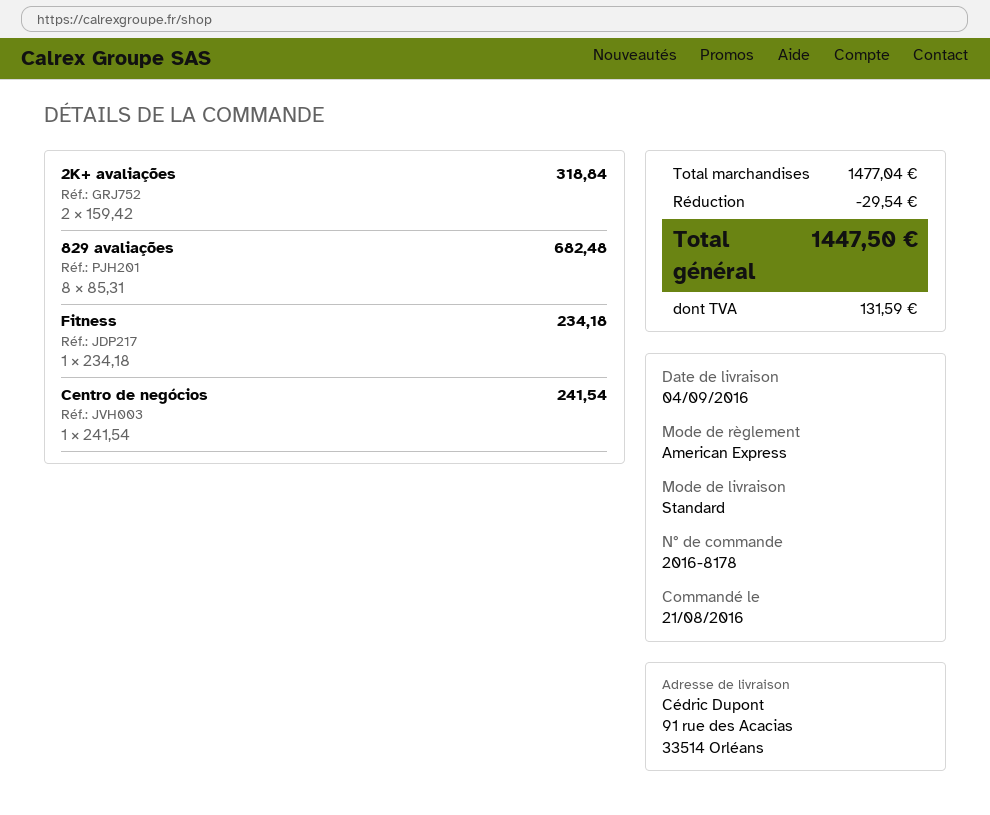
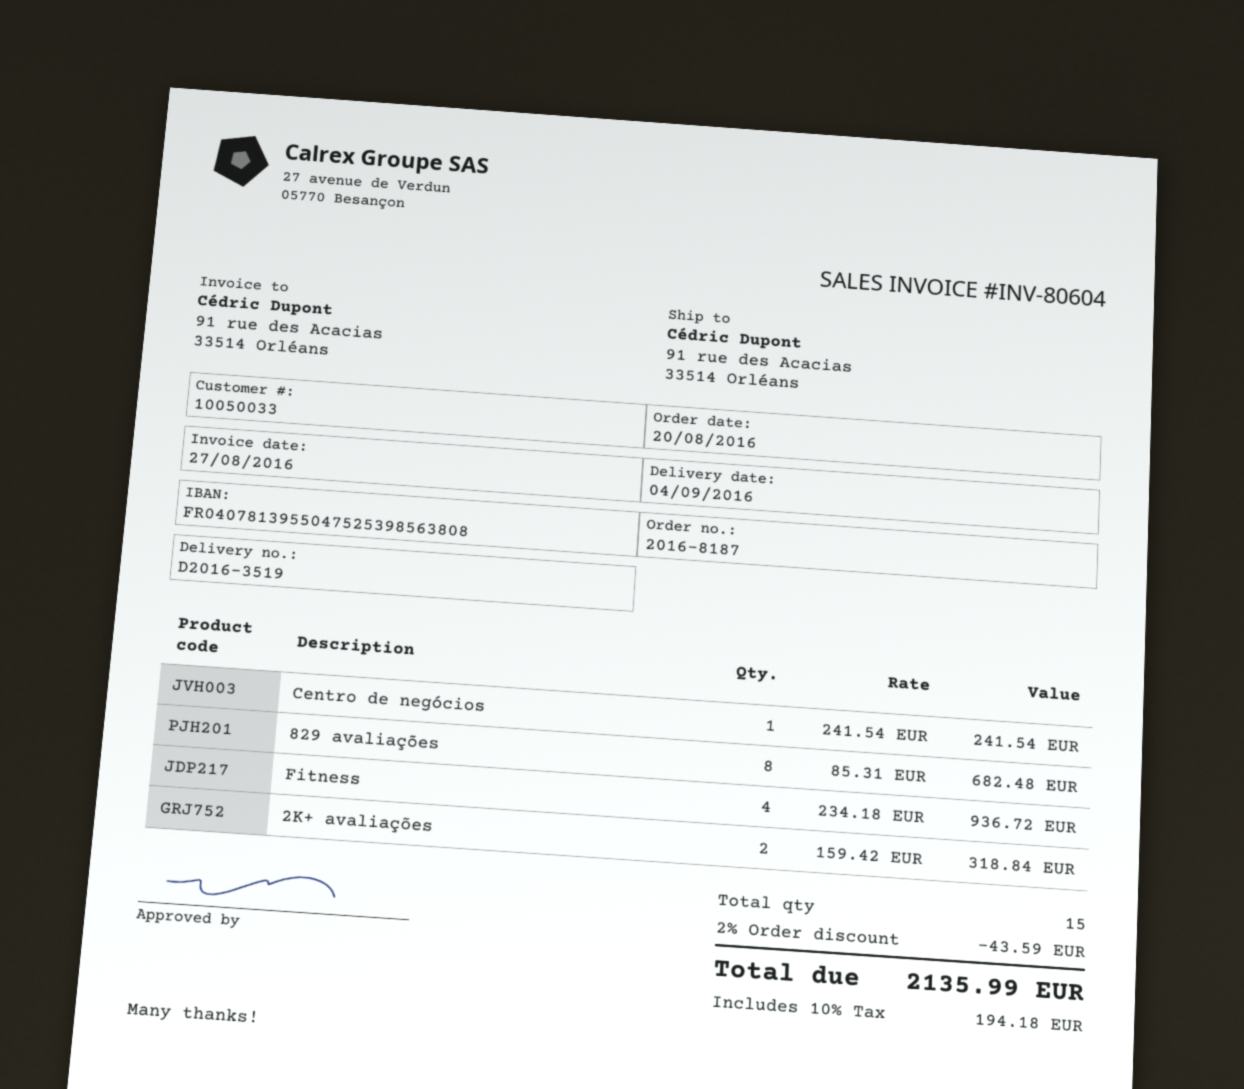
order number: 2016-8178 -> 2016-8187
order date: 2016-08-21 -> 2016-08-20
Fitness: 1 x 234.18 = 234.18 -> 4 x 234.18 = 936.72
discount: 29.54 -> 43.59
tax: 131.59 -> 194.18
total: 1447.50 -> 2135.99

